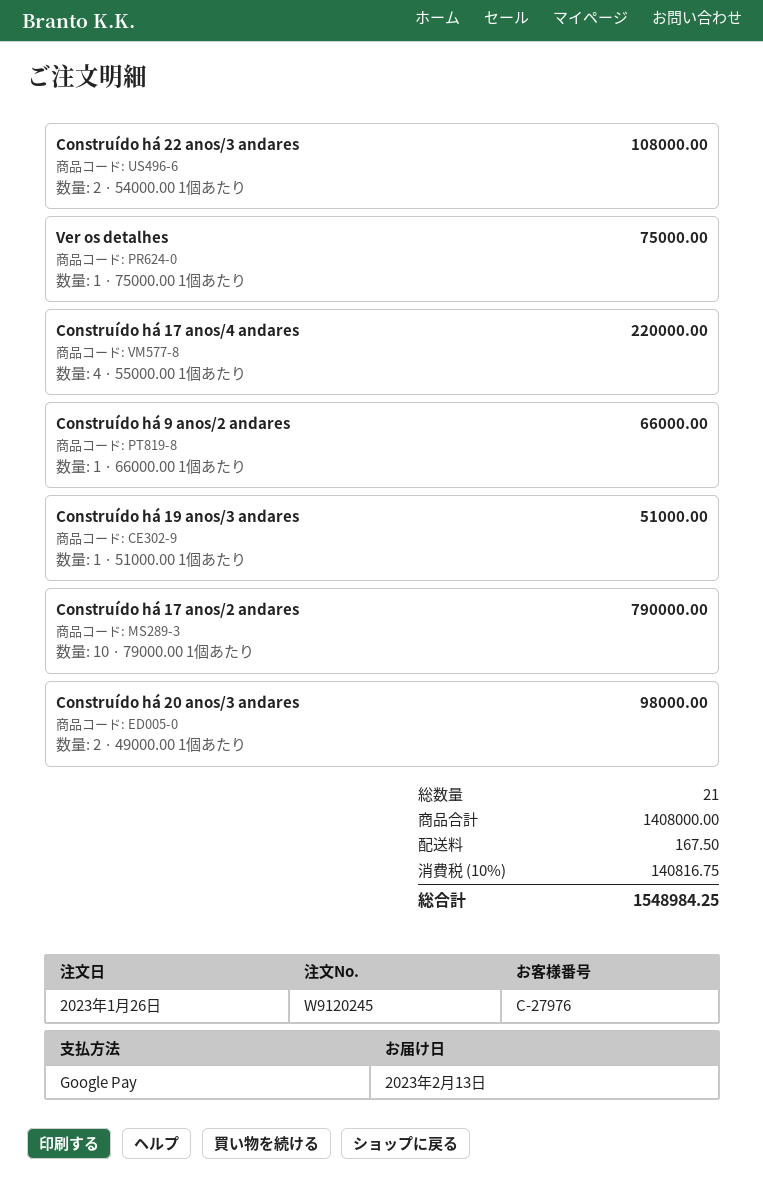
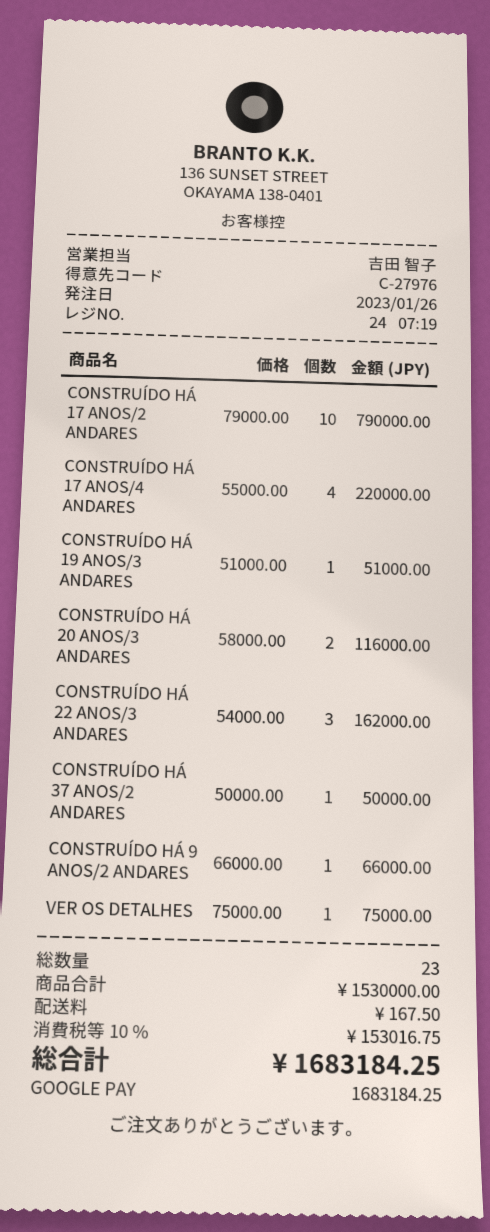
Construído há 22 anos/3 andares: 2 x 54000.00 = 108000.00 -> 3 x 54000.00 = 162000.00
Construído há 20 anos/3 andares: 2 x 49000.00 = 98000.00 -> 2 x 58000.00 = 116000.00
CONSTRUÍDO HÁ 37 ANOS/2 ANDARES: none -> 1 x 50000.00 = 50000.00
total quantity: 21 -> 23
subtotal: 1408000.00 -> 1530000.00
tax: 10% = 140816.75 -> 10% = 153016.75
total: 1548984.25 -> 1683184.25

